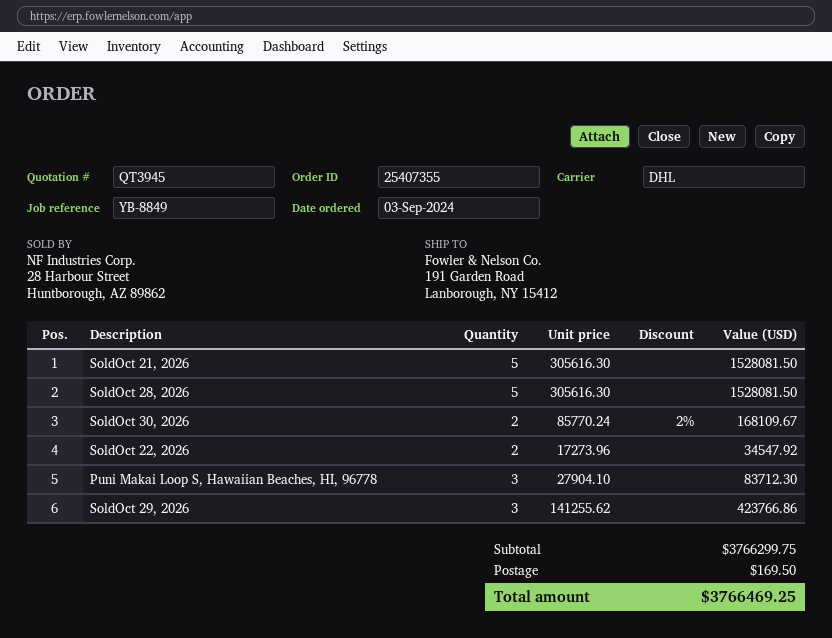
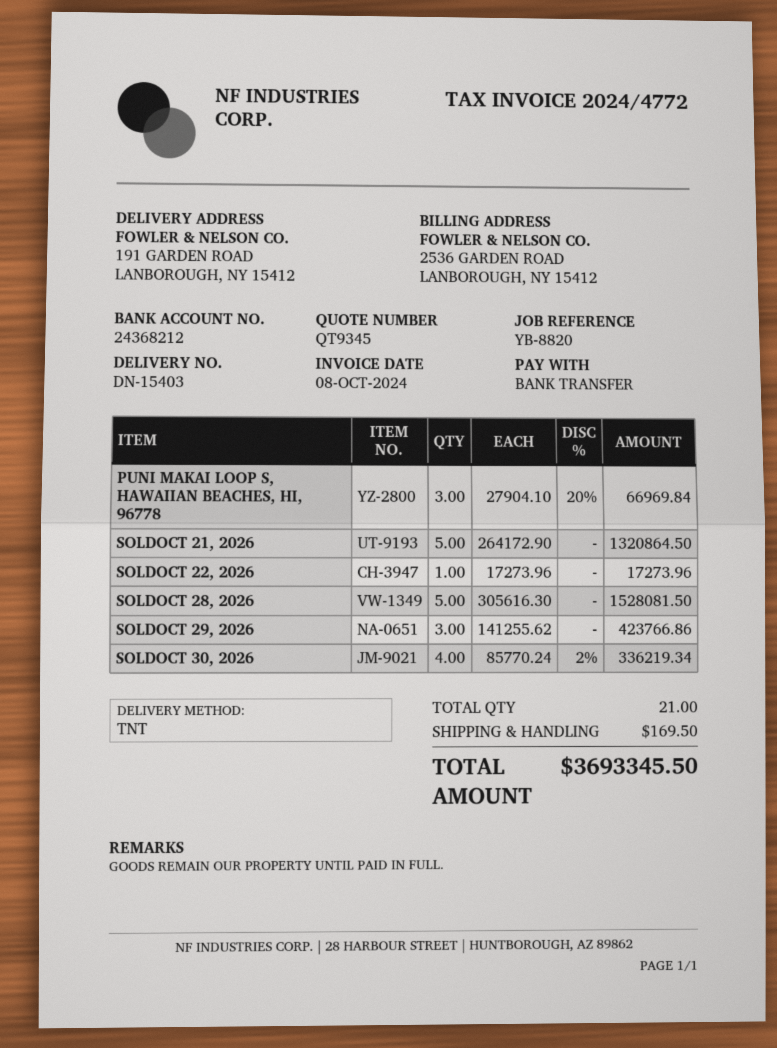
quote number: QT3945 -> QT9345
reference: YB-8849 -> YB-8820
shipping method: DHL -> TNT
SoldOct 21, 2026: 5 x 305616.30 = 1528081.50 -> 5 x 264172.90 = 1320864.50
SoldOct 30, 2026: 2 x 85770.24 - 2% = 168109.67 -> 4 x 85770.24 - 2% = 336219.34
SoldOct 22, 2026: 2 x 17273.96 = 34547.92 -> 1 x 17273.96 = 17273.96
Puni Makai Loop S, Hawaiian Beaches, HI, 96778: 3 x 27904.10 = 83712.30 -> 3 x 27904.10 - 20% = 66969.84
total: 3766469.25 -> 3693345.50

